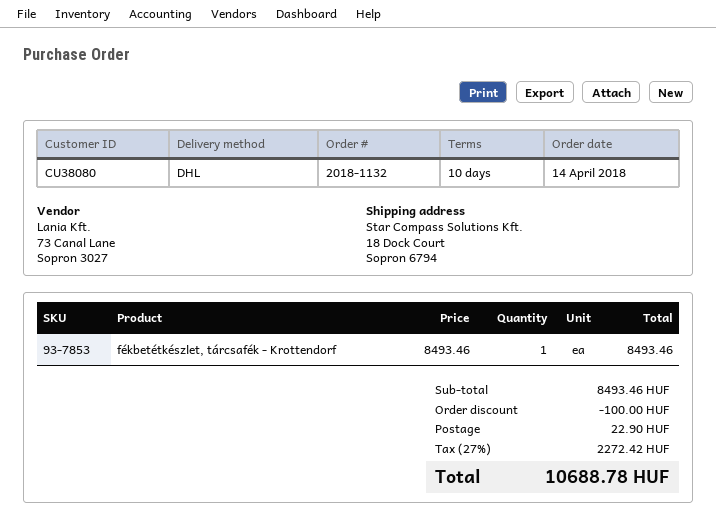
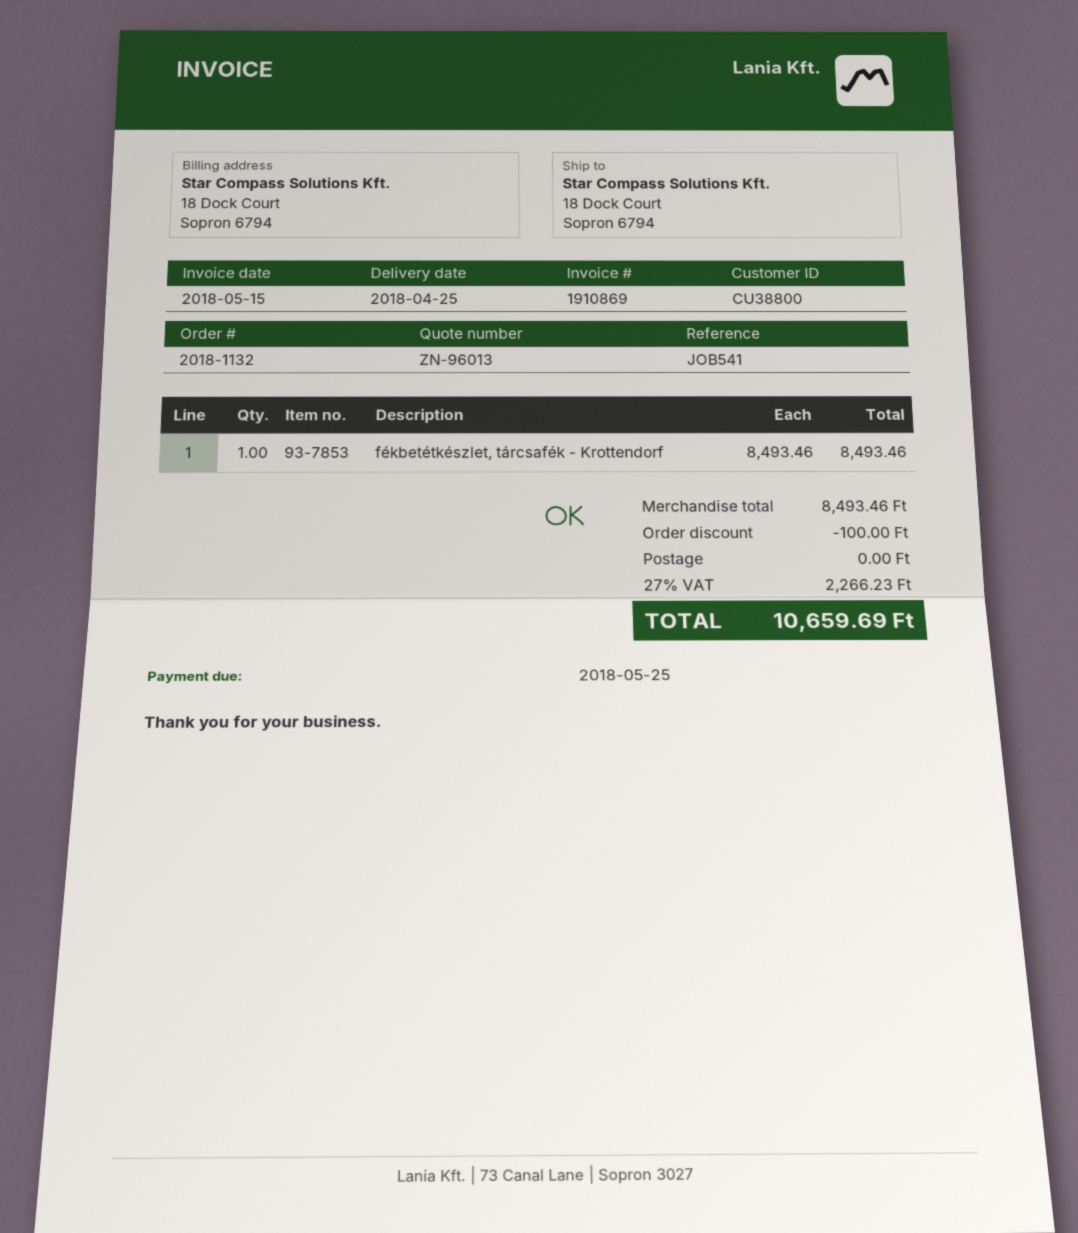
customer number: CU38080 -> CU38800
shipping: 22.90 -> 0.00
tax: 27% = 2272.42 -> 27% = 2266.23
total: 10688.78 -> 10659.69

